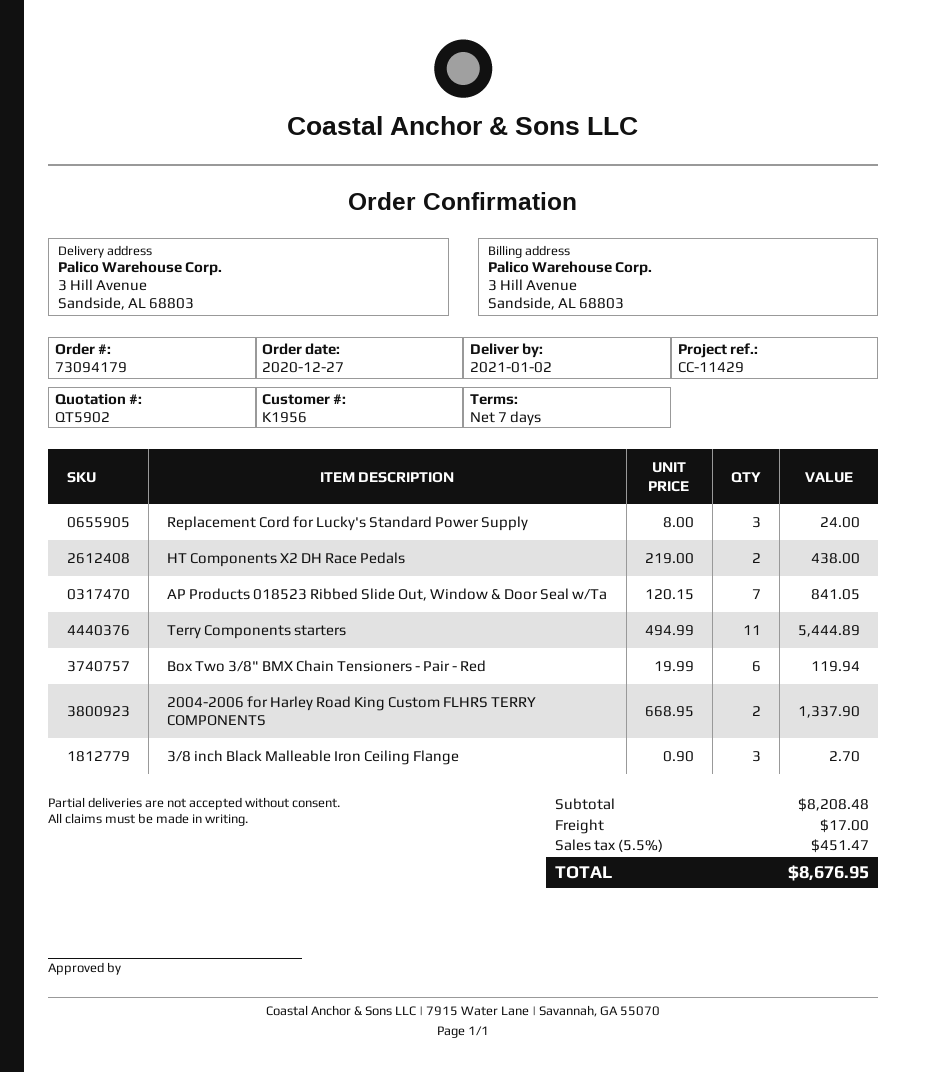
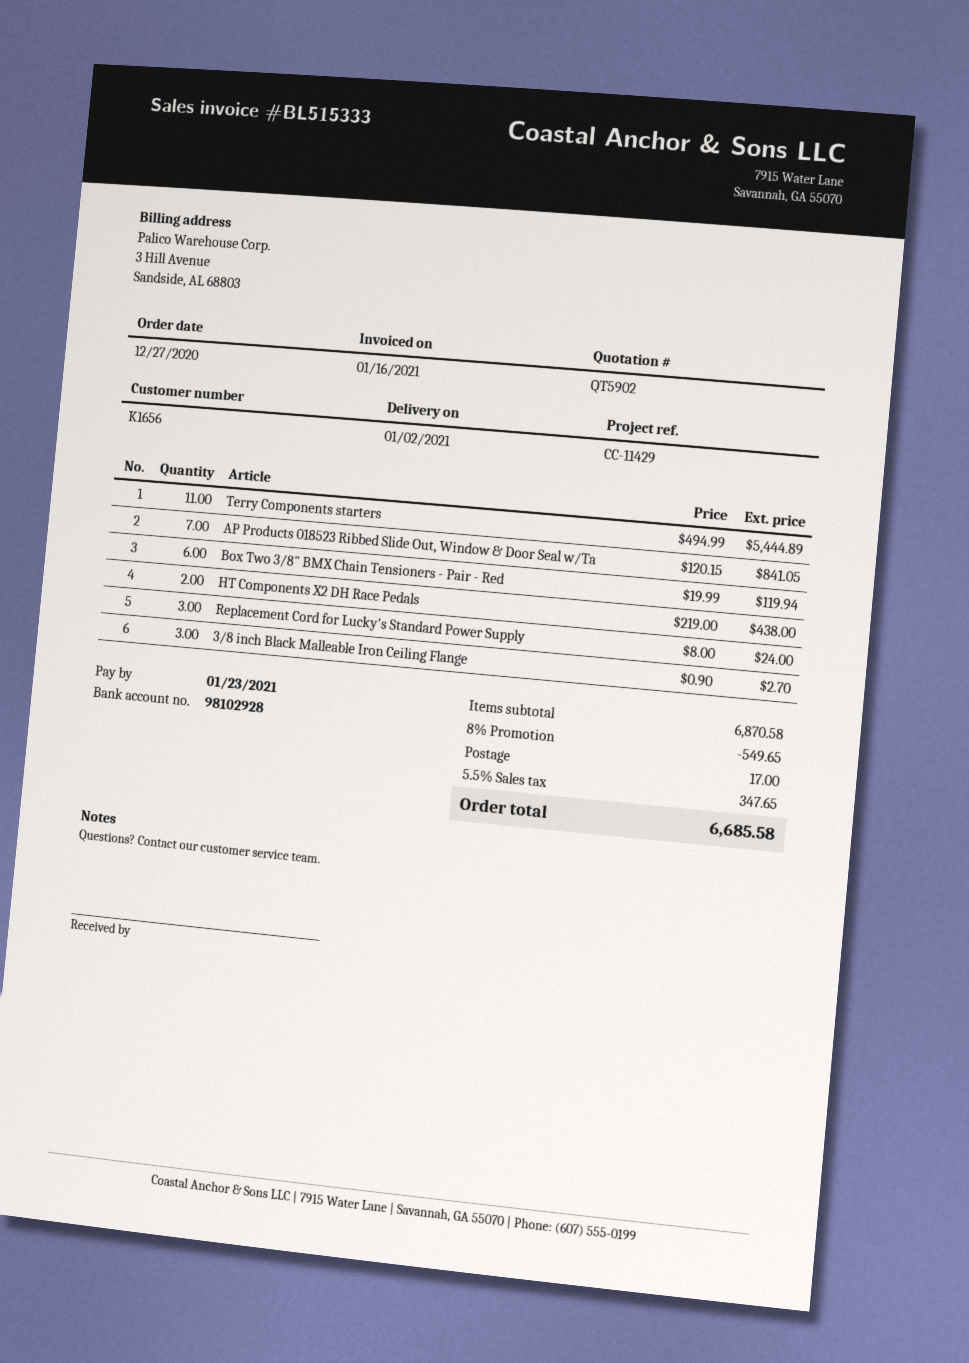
customer number: K1956 -> K1656
2004-2006 for Harley Road King Custom FLHRS TERRY COMPONENTS: 2 x 668.95 = 1337.90 -> none
subtotal: 8208.48 -> 6870.58
discount: none -> 8% = 549.65
tax: 5.5% = 451.47 -> 5.5% = 347.65
total: 8676.95 -> 6685.58

